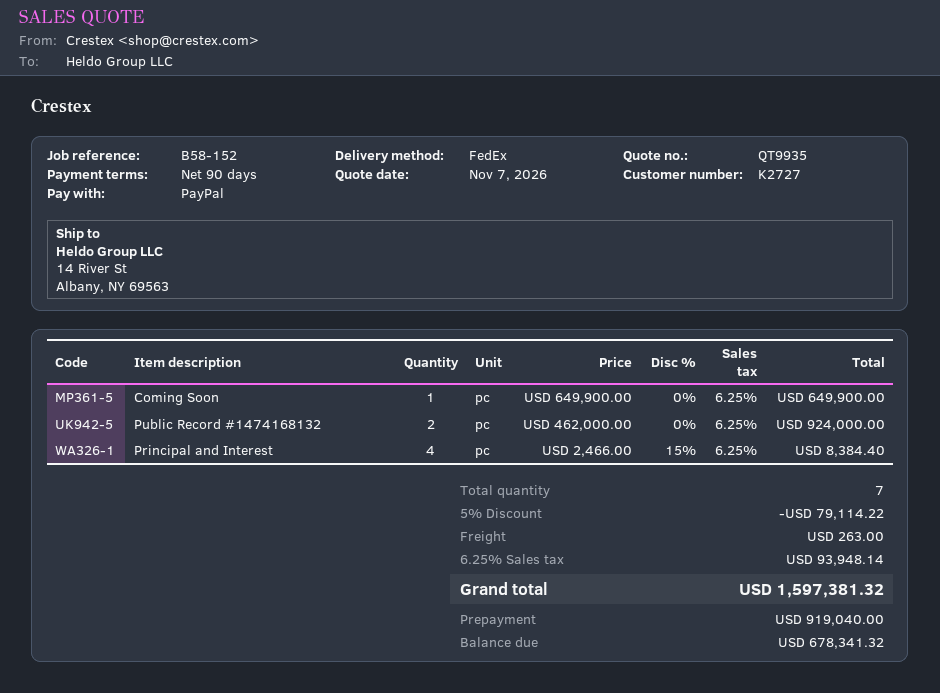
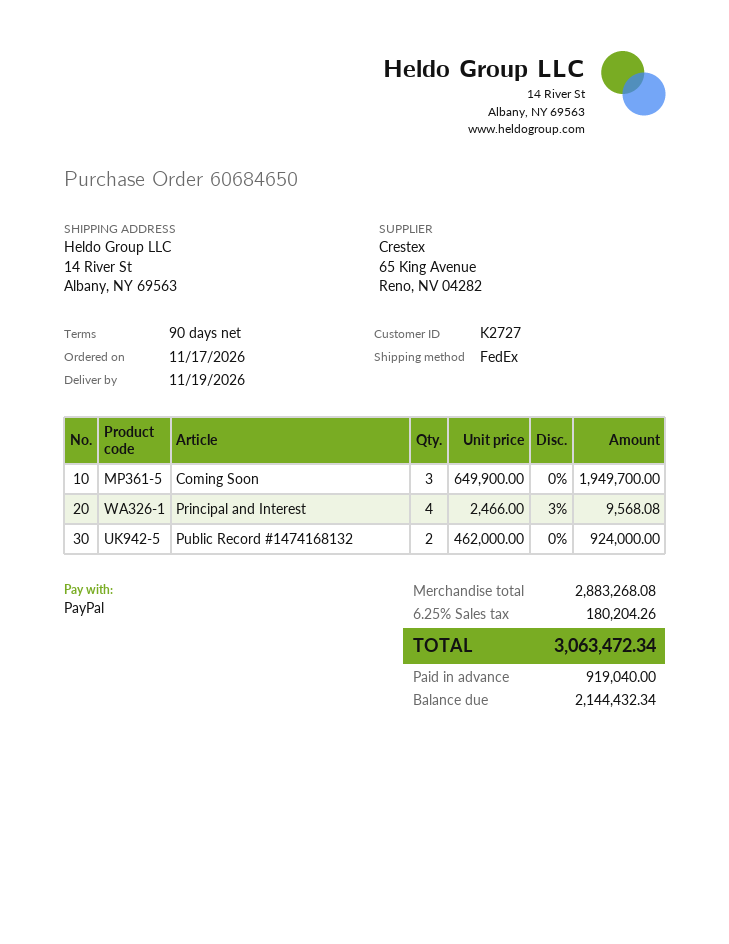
Coming Soon: 1 x 649900.00 = 649900.00 -> 3 x 649900.00 = 1949700.00
Principal and Interest: 4 x 2466.00 - 15% = 8384.40 -> 4 x 2466.00 - 3% = 9568.08
discount: 5% = 79114.22 -> none
shipping: 263.00 -> none
tax: 6.25% = 93948.14 -> 6.25% = 180204.26
total: 1597381.32 -> 3063472.34
balance: 678341.32 -> 2144432.34

